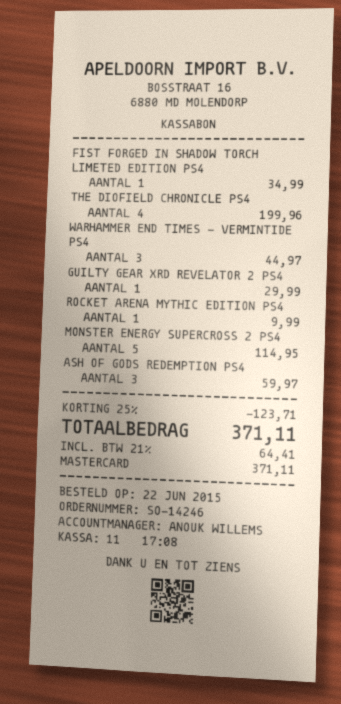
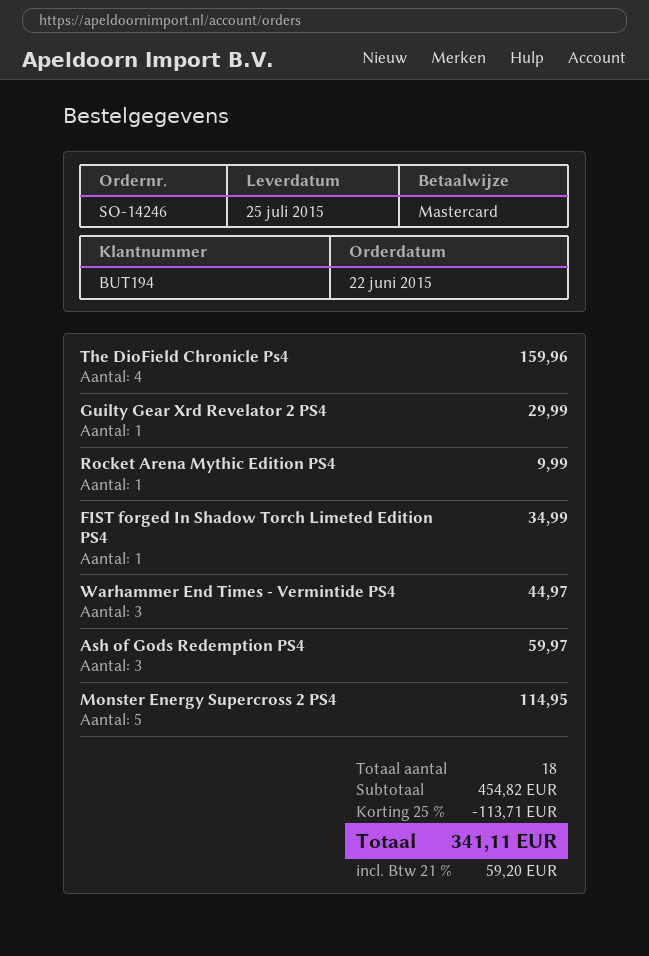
THE DIOFIELD CHRONICLE PS4: 4 for 199.96 -> 4 for 159.96
discount: 25% = 123.71 -> 25% = 113.71
tax: 21% = 64.41 -> 21% = 59.20
total: 371.11 -> 341.11

